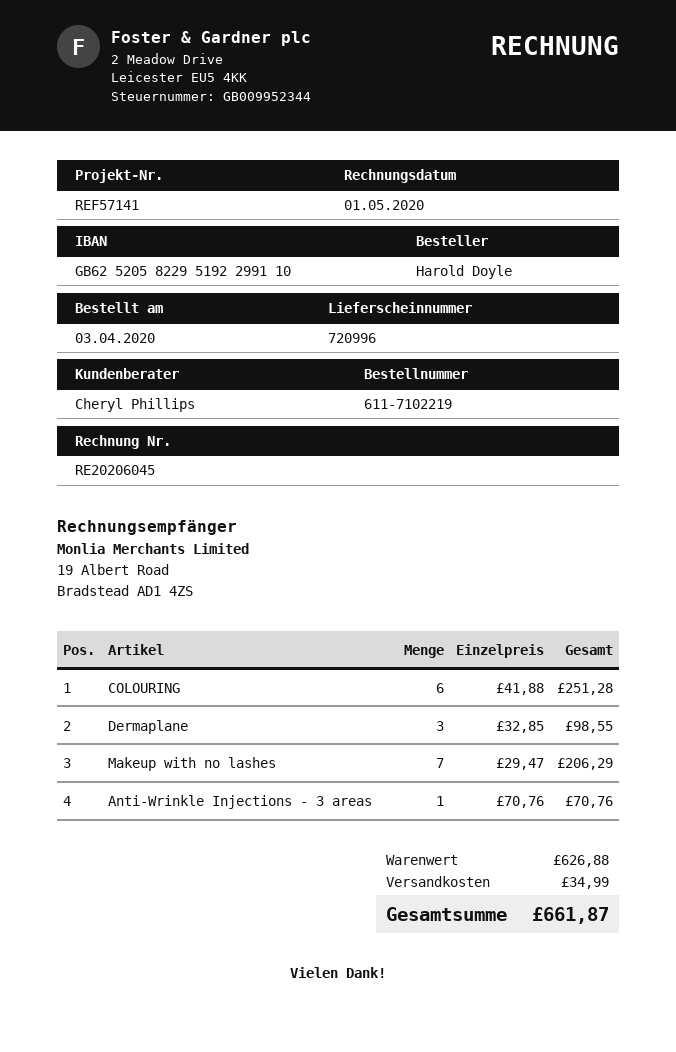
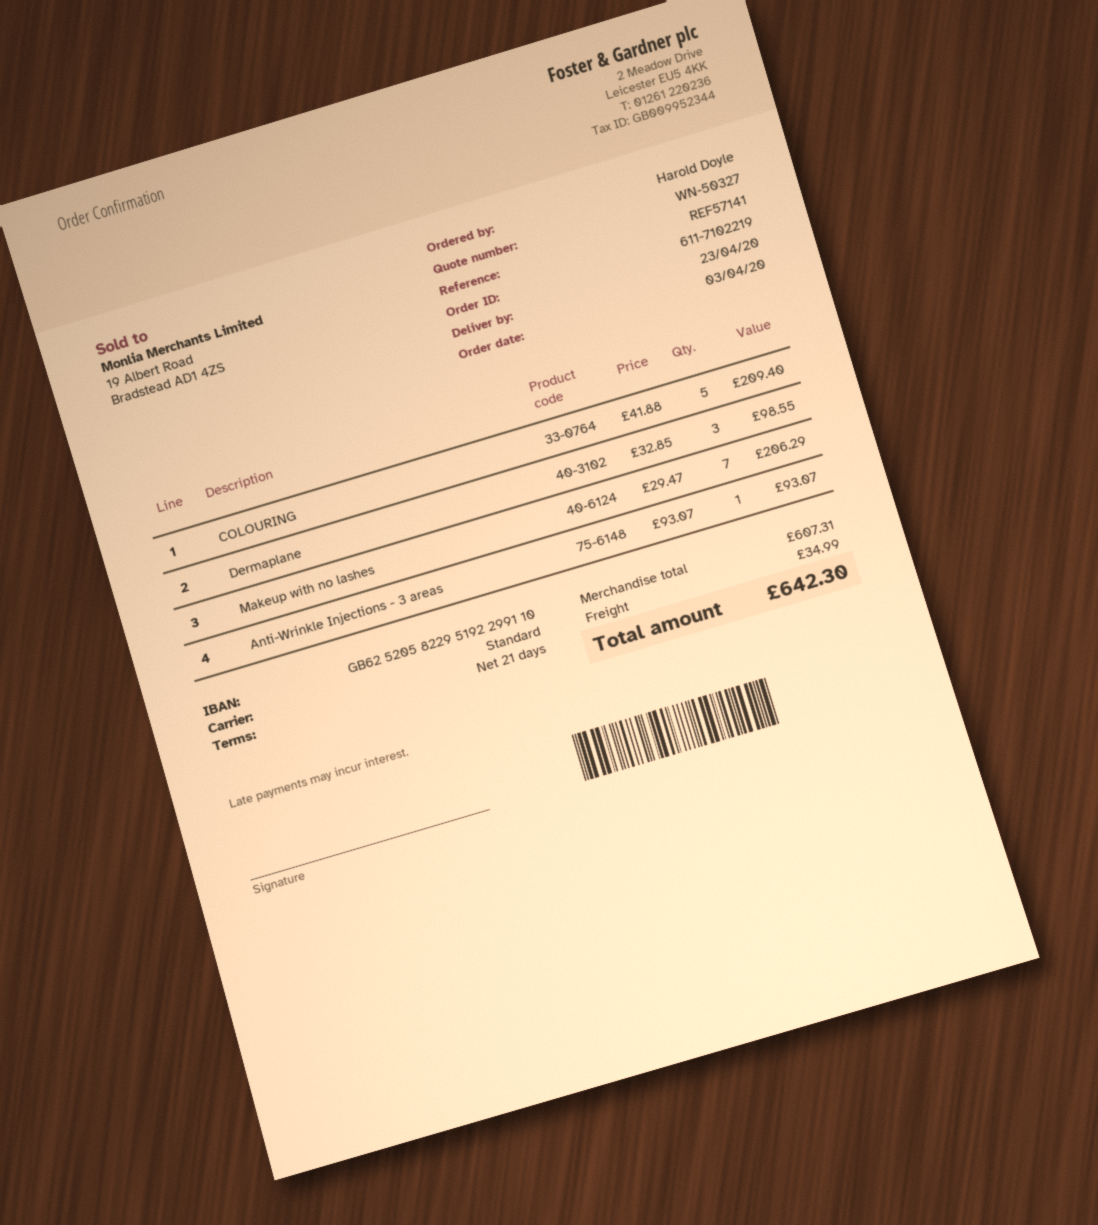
COLOURING: 6 x 41.88 = 251.28 -> 5 x 41.88 = 209.40
Anti-Wrinkle Injections - 3 areas: 1 x 70.76 = 70.76 -> 1 x 93.07 = 93.07
subtotal: 626.88 -> 607.31
total: 661.87 -> 642.30

